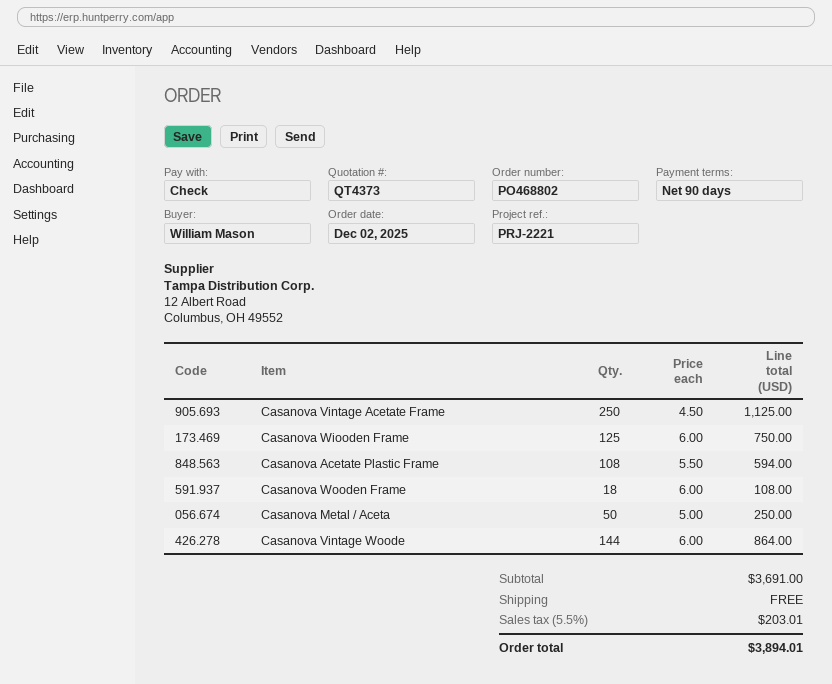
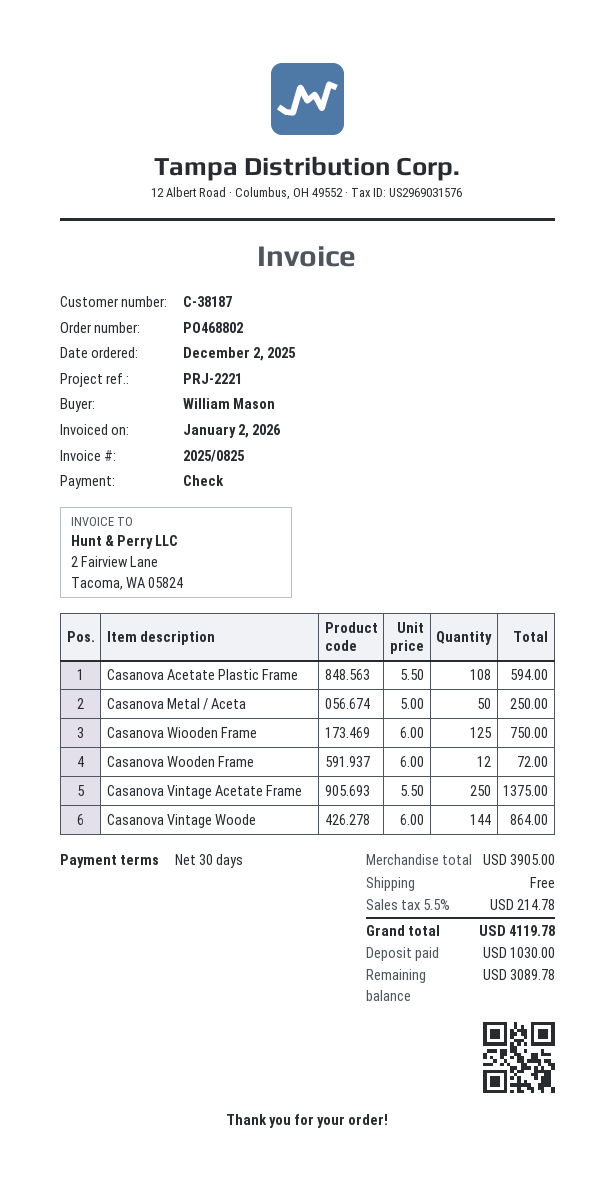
payment terms: 90 days -> 30 days
Casanova Vintage Acetate Frame: 250 x 4.50 = 1125.00 -> 250 x 5.50 = 1375.00
Casanova Wooden Frame: 18 x 6.00 = 108.00 -> 12 x 6.00 = 72.00
subtotal: 3691.00 -> 3905.00
tax: 5.5% = 203.01 -> 5.5% = 214.78
total: 3894.01 -> 4119.78

